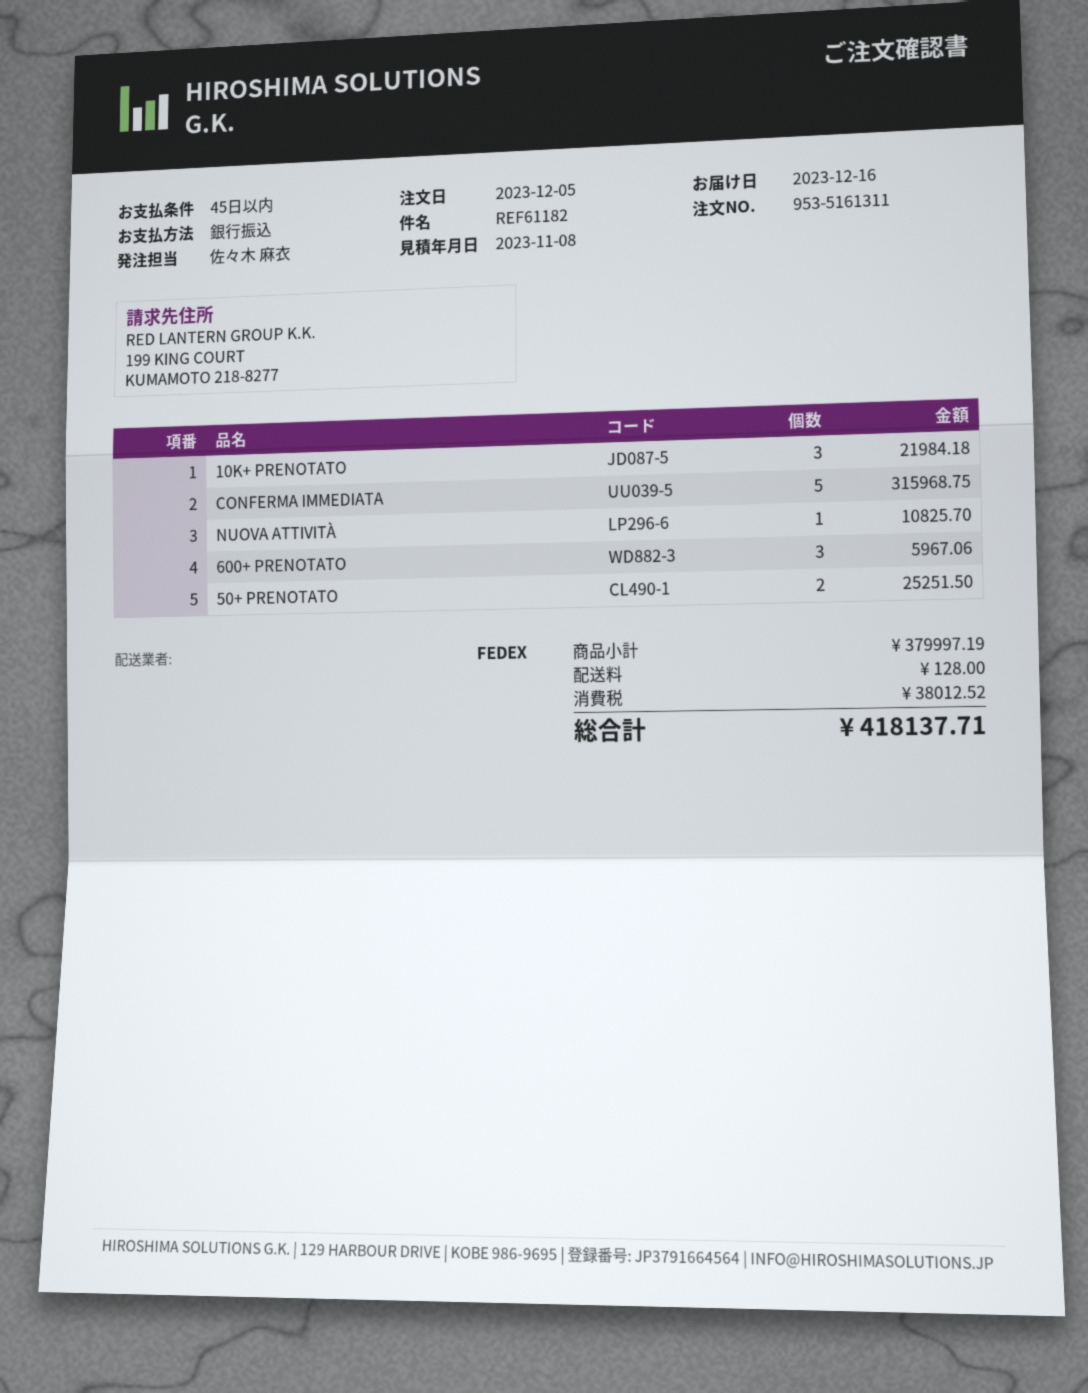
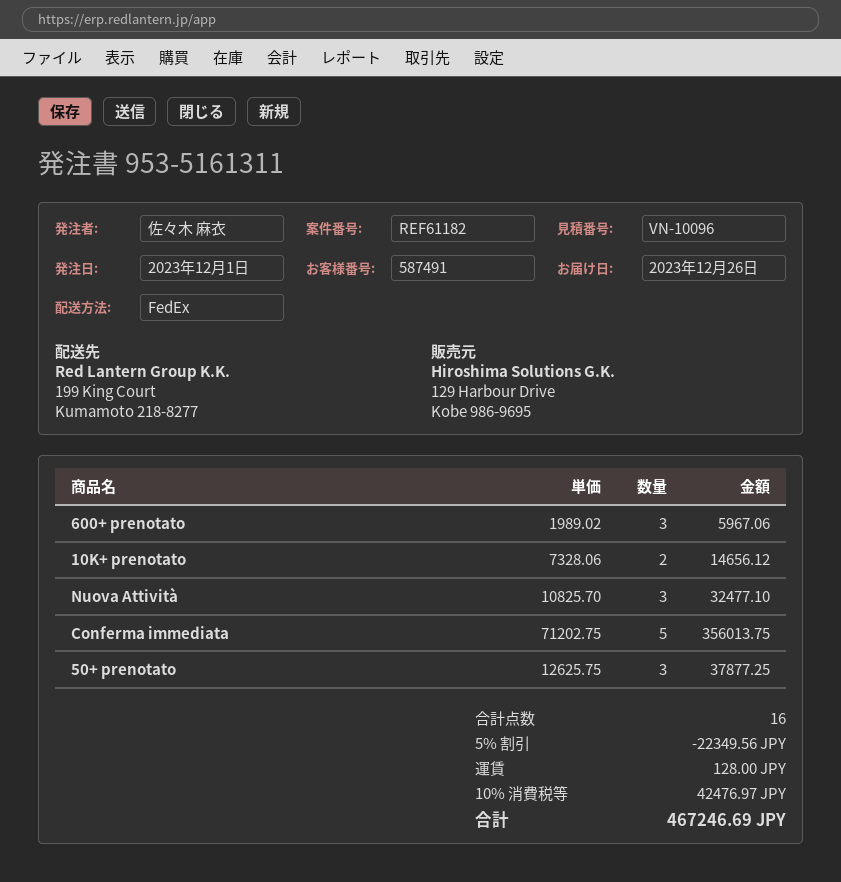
order date: 2023-12-05 -> 2023-12-01
delivery date: 2023-12-16 -> 2023-12-26
10K+ PRENOTATO: 3 for 21984.18 -> 2 for 14656.12
CONFERMA IMMEDIATA: 5 for 315968.75 -> 5 for 356013.75
NUOVA ATTIVITÀ: 1 for 10825.70 -> 3 for 32477.10
50+ PRENOTATO: 2 for 25251.50 -> 3 for 37877.25
discount: none -> 5% = 22349.56
tax: 38012.52 -> 42476.97
total: 418137.71 -> 467246.69

